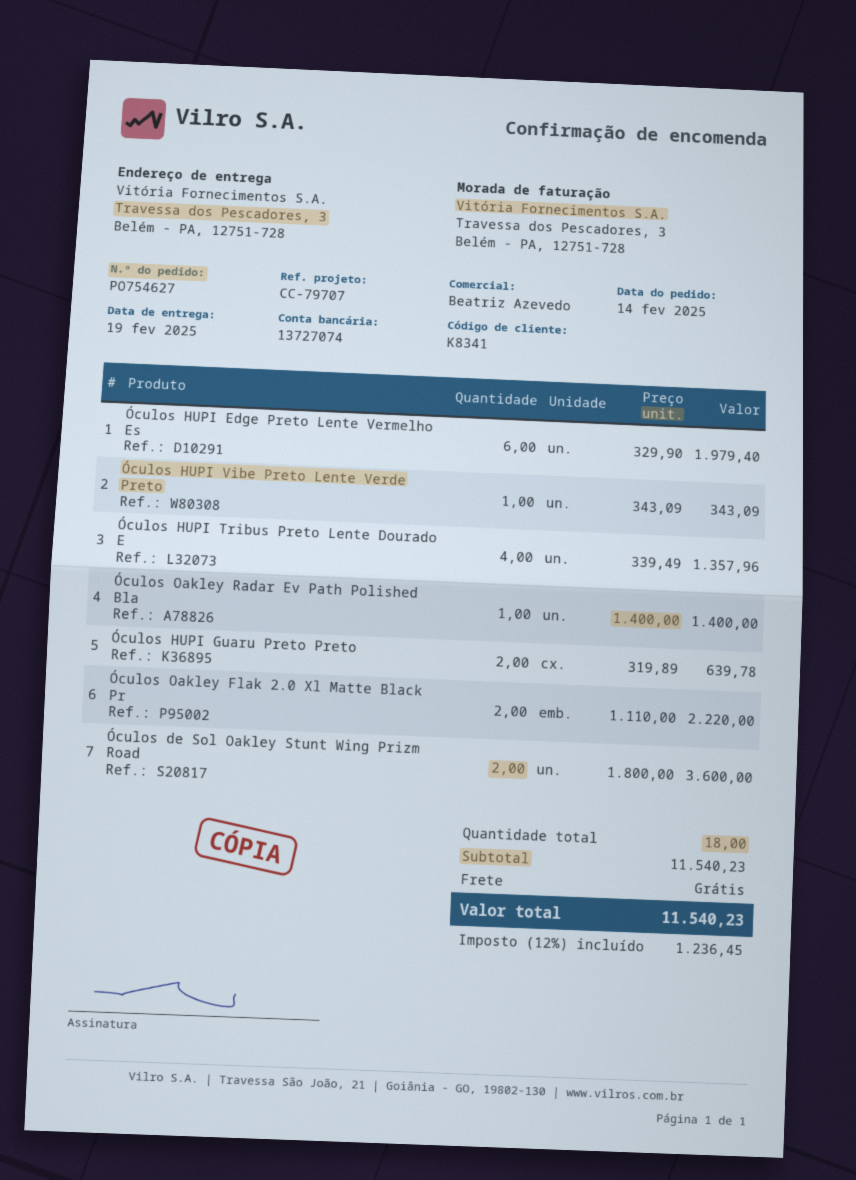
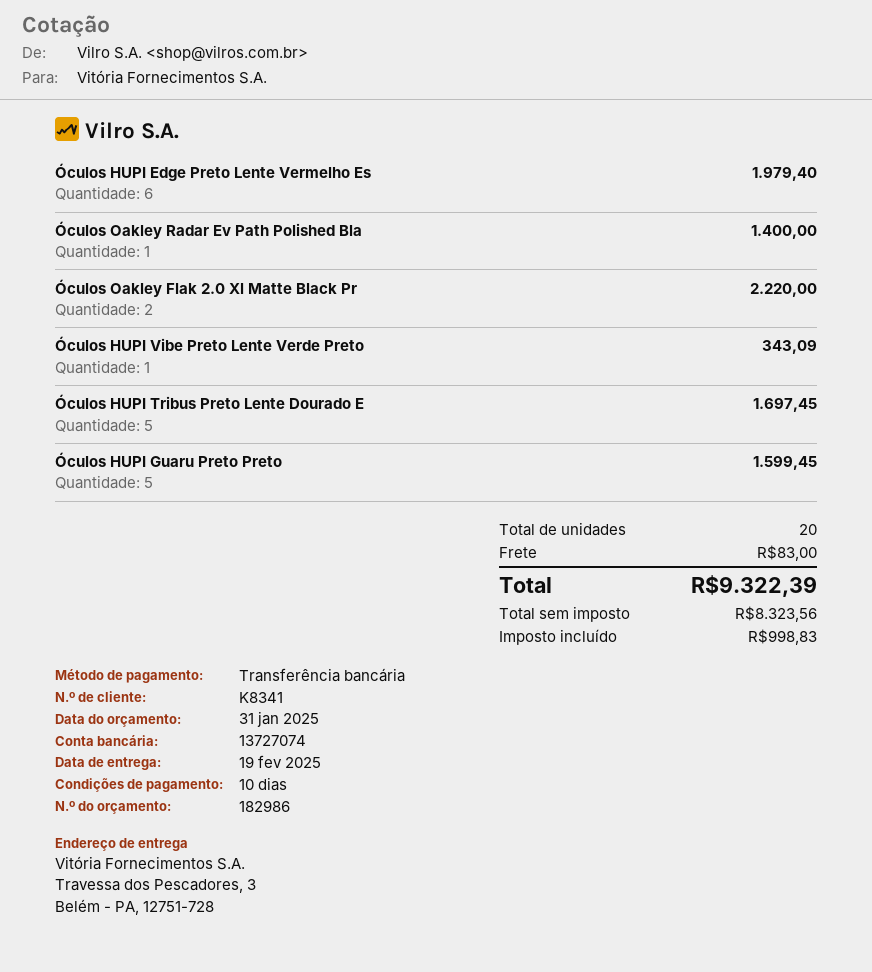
Óculos HUPI Tribus Preto Lente Dourado E: 4 for 1357.96 -> 5 for 1697.45
Óculos HUPI Guaru Preto Preto: 2 for 639.78 -> 5 for 1599.45
Óculos de Sol Oakley Stunt Wing Prizm Road: 2 for 3600.00 -> none
total quantity: 18 -> 20
shipping: 0.00 -> 83.00
tax: 1236.45 -> 998.83
total: 11540.23 -> 9322.39

